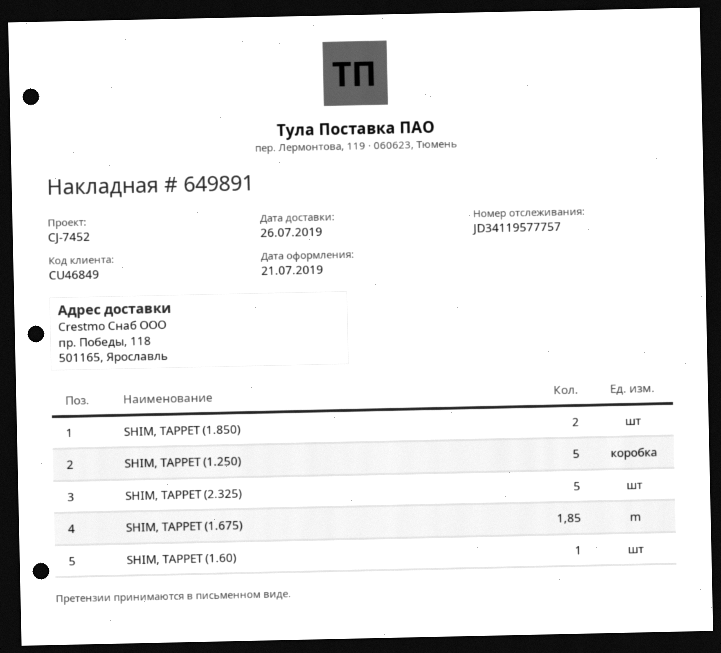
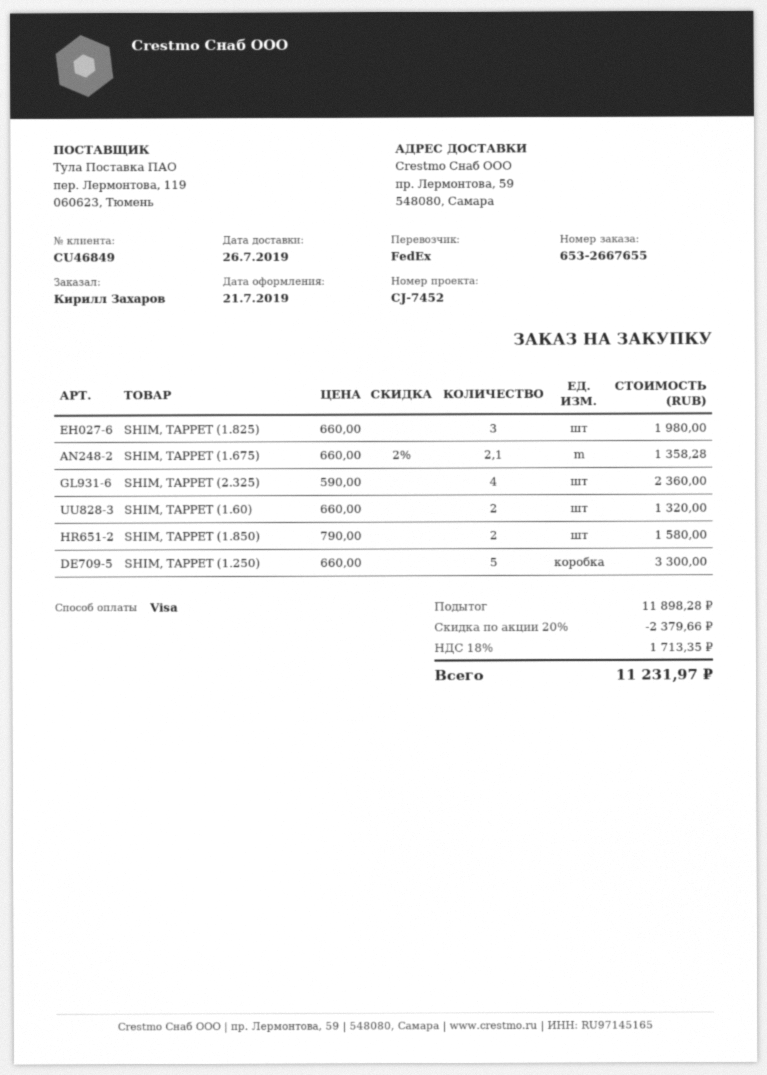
ship to: пр. Победы, 118, 501165, Ярославль -> пр. Лермонтова, 59, 548080, Самара
SHIM, TAPPET (2.325): 5 -> 4
SHIM, TAPPET (1.675): 1.85 -> 2.1
SHIM, TAPPET (1.60): 1 -> 2
SHIM, TAPPET (1.825): none -> 3

